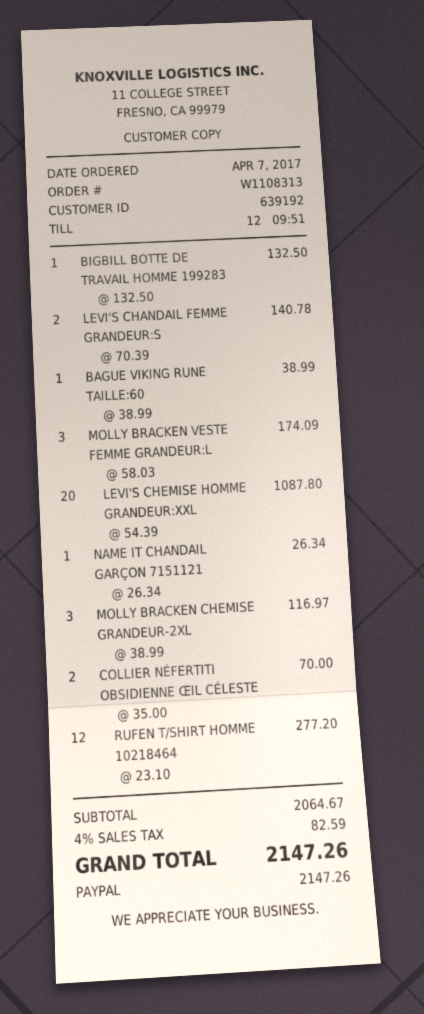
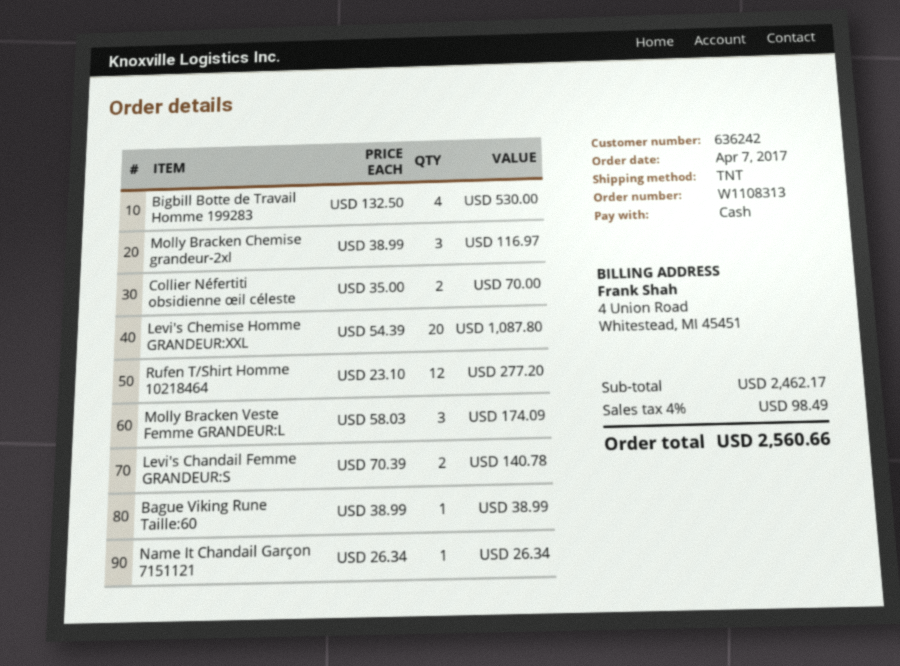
customer number: 639192 -> 636242
payment method: PayPal -> cash
BIGBILL BOTTE DE TRAVAIL HOMME 199283: 1 x 132.50 = 132.50 -> 4 x 132.50 = 530.00
subtotal: 2064.67 -> 2462.17
tax: 4% = 82.59 -> 4% = 98.49
total: 2147.26 -> 2560.66

